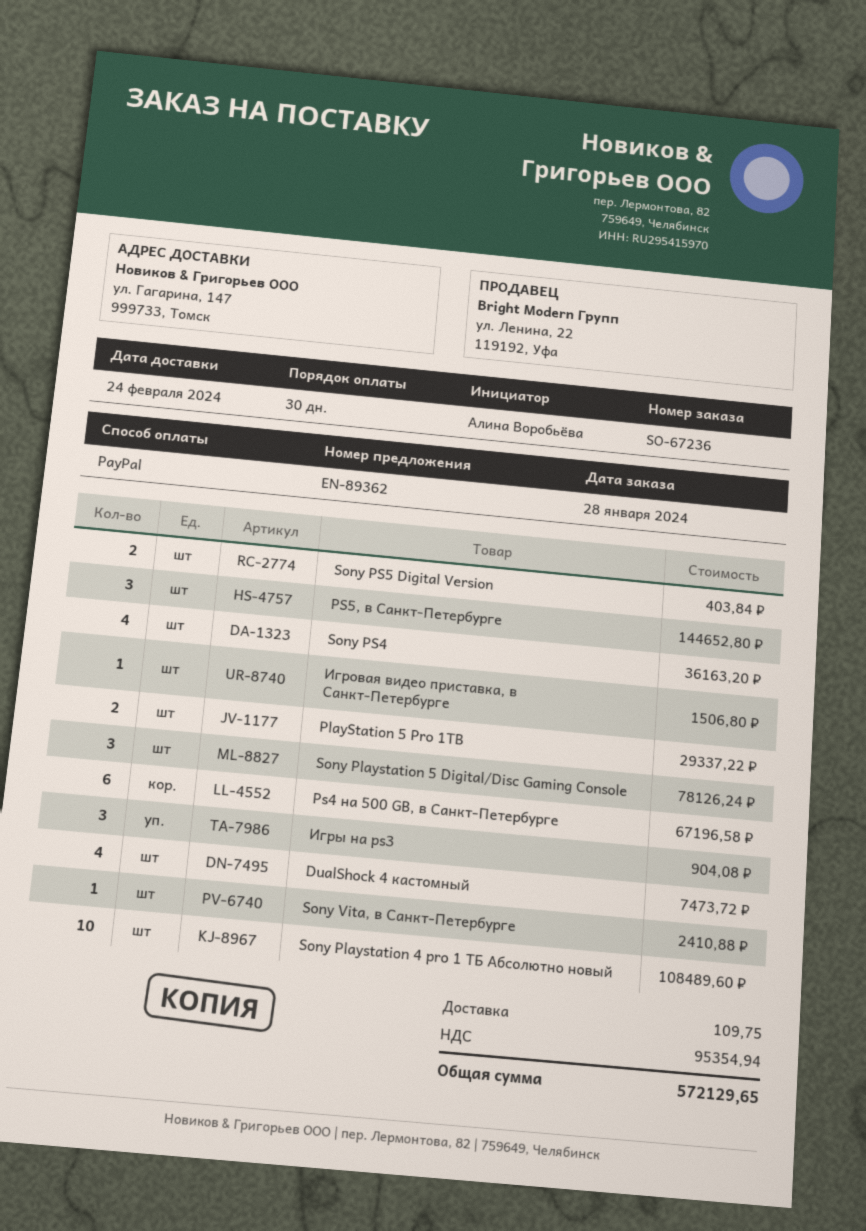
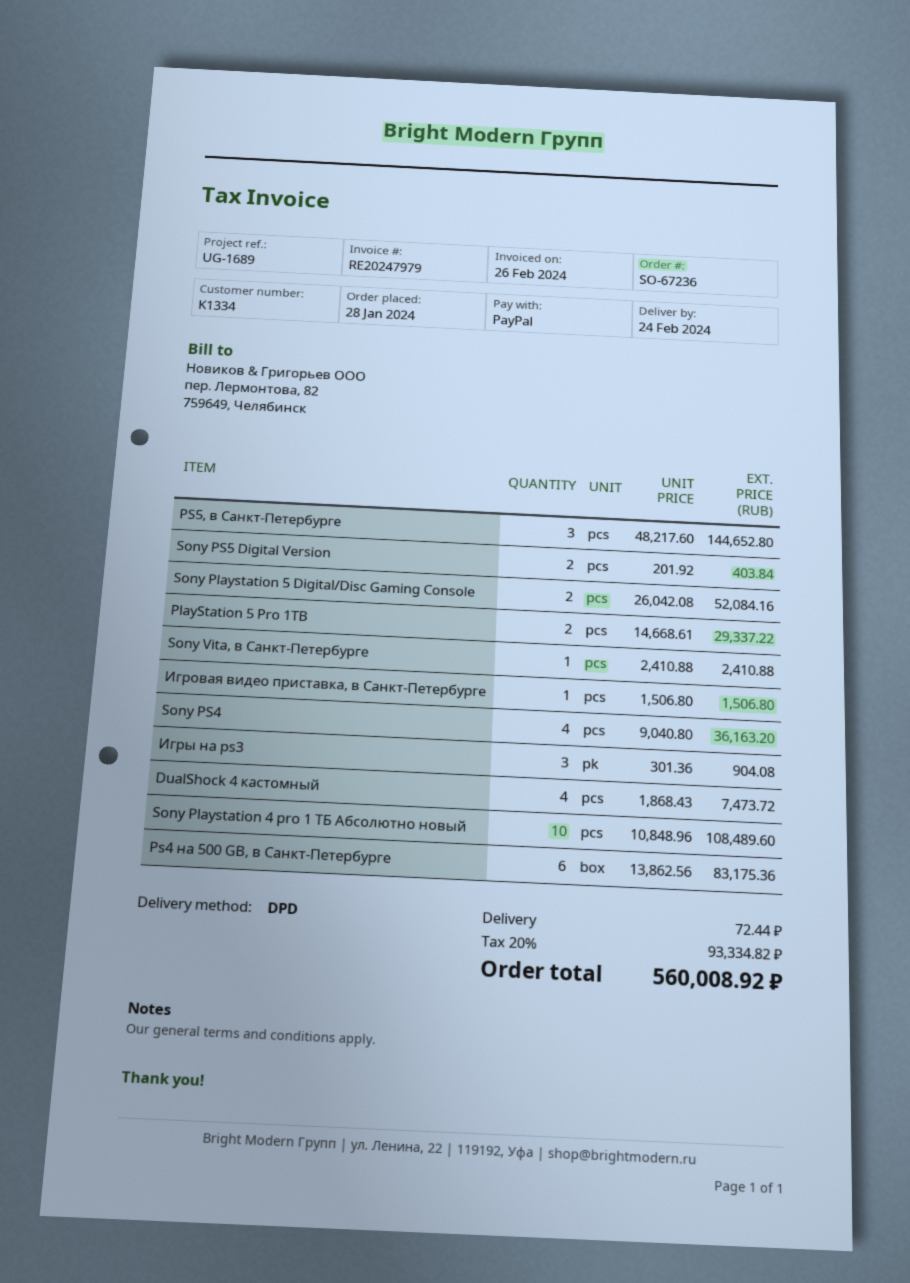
Sony Playstation 5 Digital/Disc Gaming Console: 3 for 78126.24 -> 2 for 52084.16
Ps4 на 500 GB, в Санкт-Петербурге: 6 for 67196.58 -> 6 for 83175.36
shipping: 109.75 -> 72.44
tax: 95354.94 -> 93334.82
total: 572129.65 -> 560008.92

